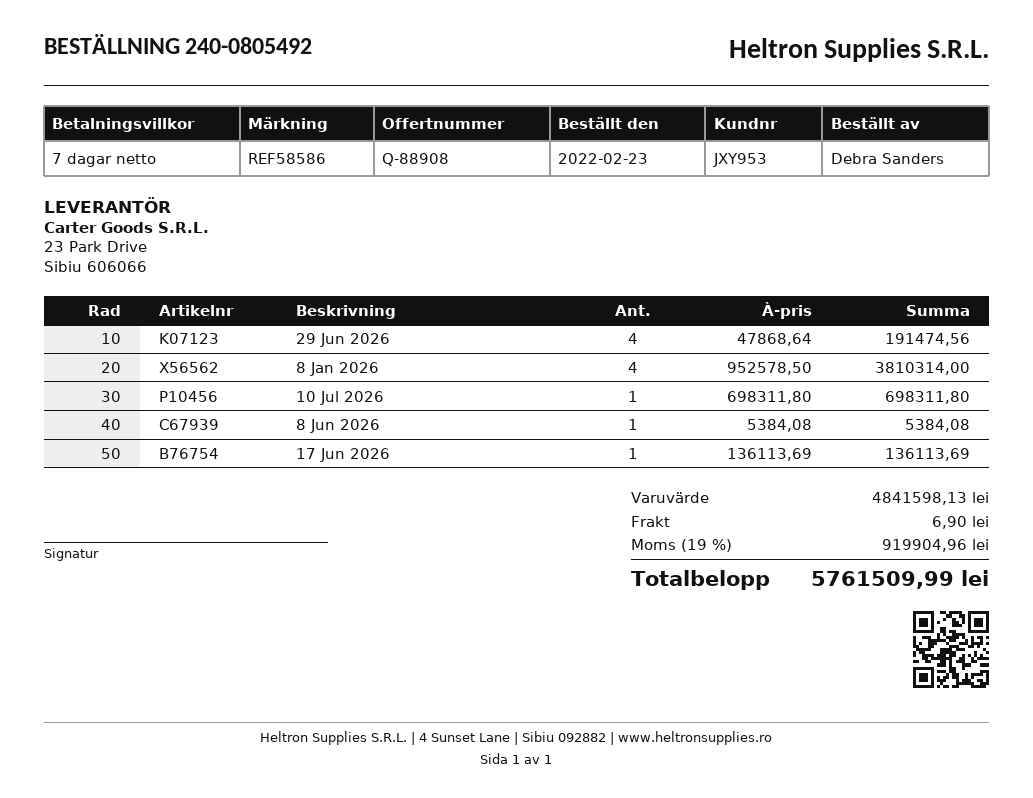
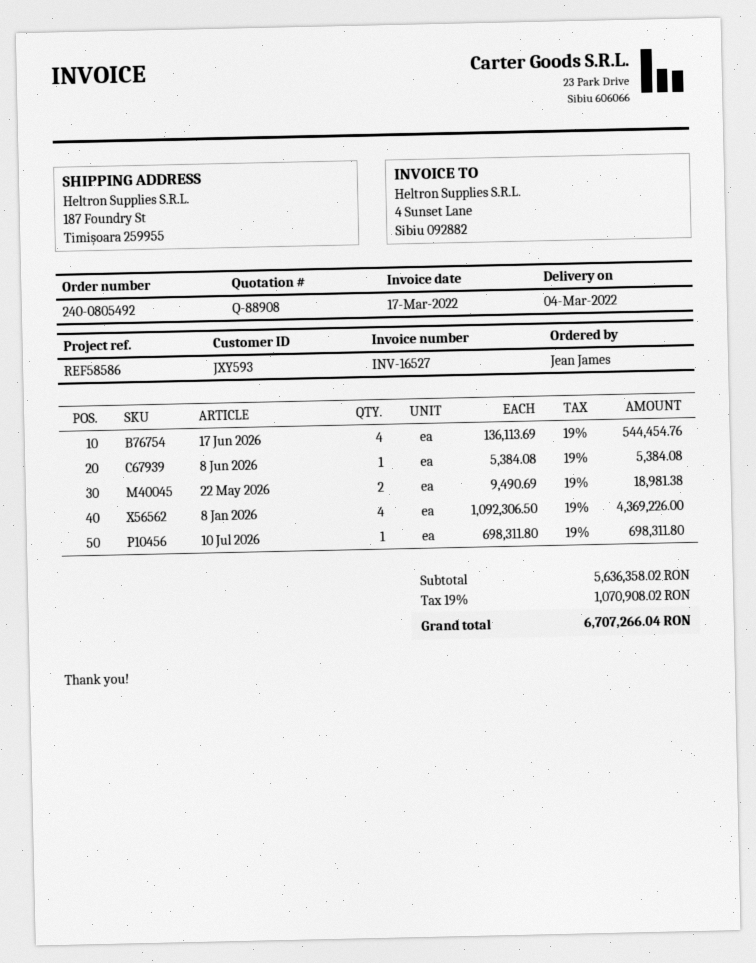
customer number: JXY953 -> JXY593
ordered by: Debra Sanders -> Jean James
29 Jun 2026: 4 x 47868.64 = 191474.56 -> none
8 Jan 2026: 4 x 952578.50 = 3810314.00 -> 4 x 1092306.50 = 4369226.00
17 Jun 2026: 1 x 136113.69 = 136113.69 -> 4 x 136113.69 = 544454.76
22 May 2026: none -> 2 x 9490.69 = 18981.38
subtotal: 4841598.13 -> 5636358.02
shipping: 6.90 -> none
tax: 19% = 919904.96 -> 19% = 1070908.02
total: 5761509.99 -> 6707266.04

